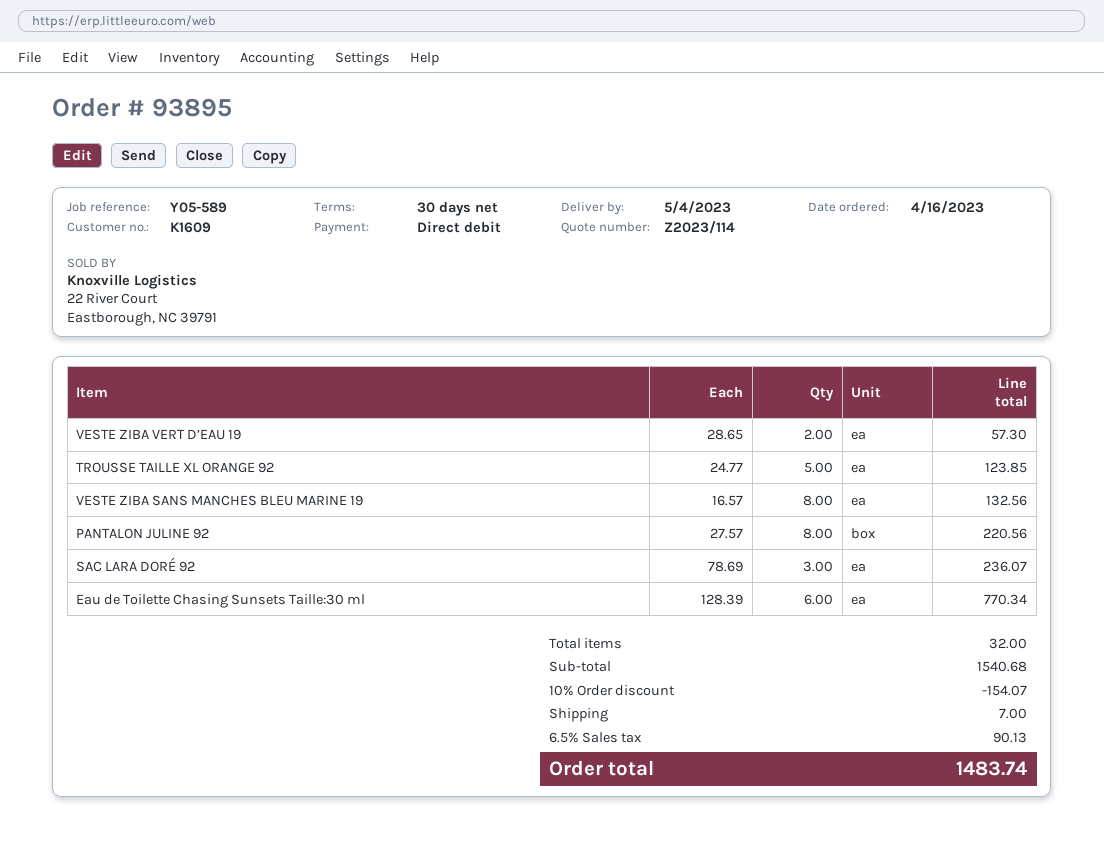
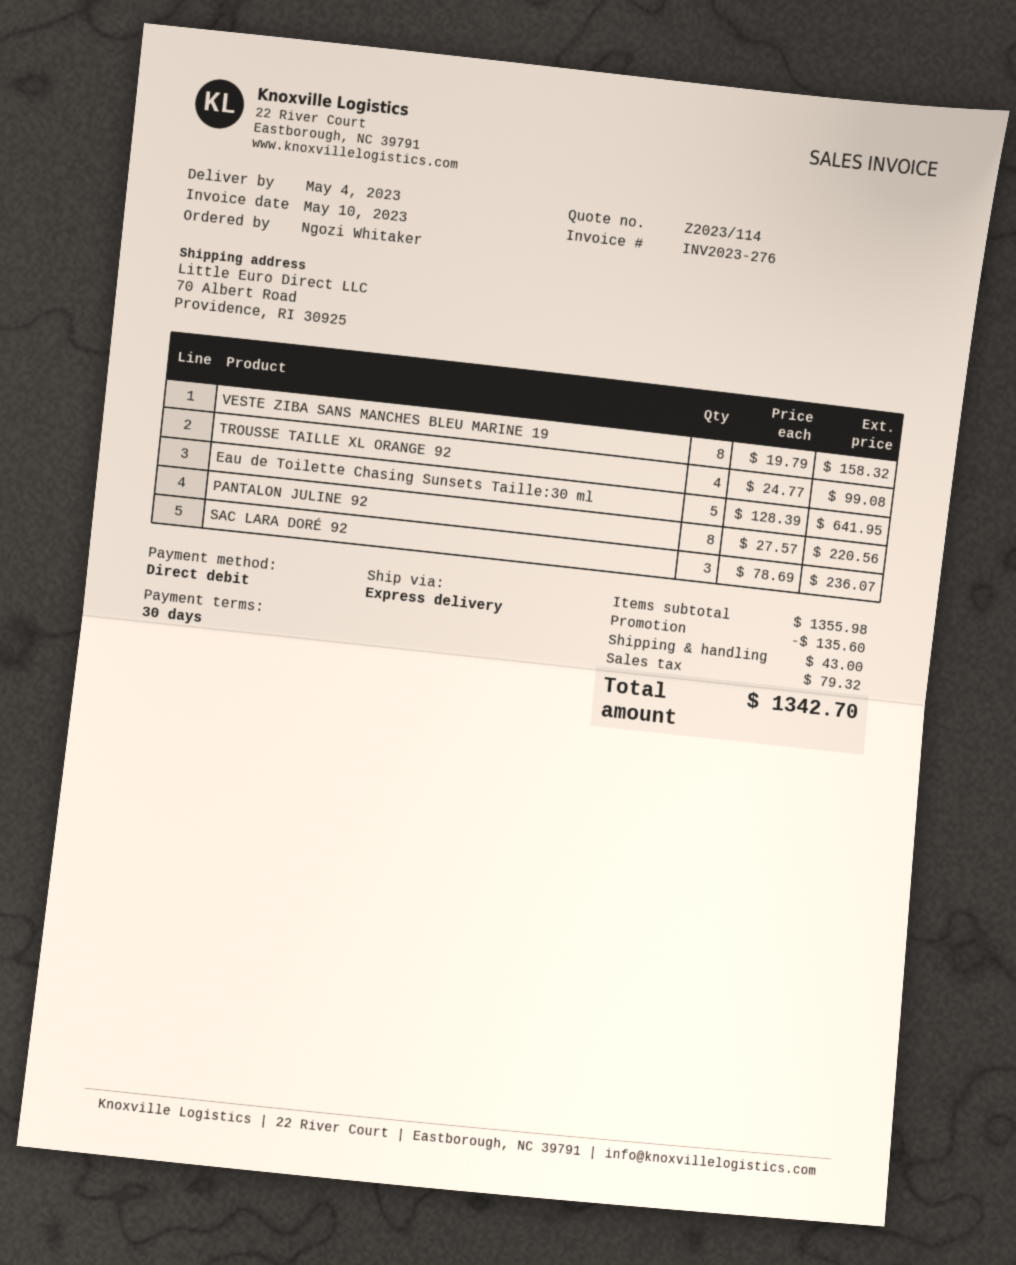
VESTE ZIBA VERT D’EAU 19: 2 x 28.65 = 57.30 -> none
TROUSSE TAILLE XL ORANGE 92: 5 x 24.77 = 123.85 -> 4 x 24.77 = 99.08
VESTE ZIBA SANS MANCHES BLEU MARINE 19: 8 x 16.57 = 132.56 -> 8 x 19.79 = 158.32
Eau de Toilette Chasing Sunsets Taille:30 ml: 6 x 128.39 = 770.34 -> 5 x 128.39 = 641.95
subtotal: 1540.68 -> 1355.98
discount: 154.07 -> 135.60
shipping: 7.00 -> 43.00
tax: 90.13 -> 79.32
total: 1483.74 -> 1342.70

